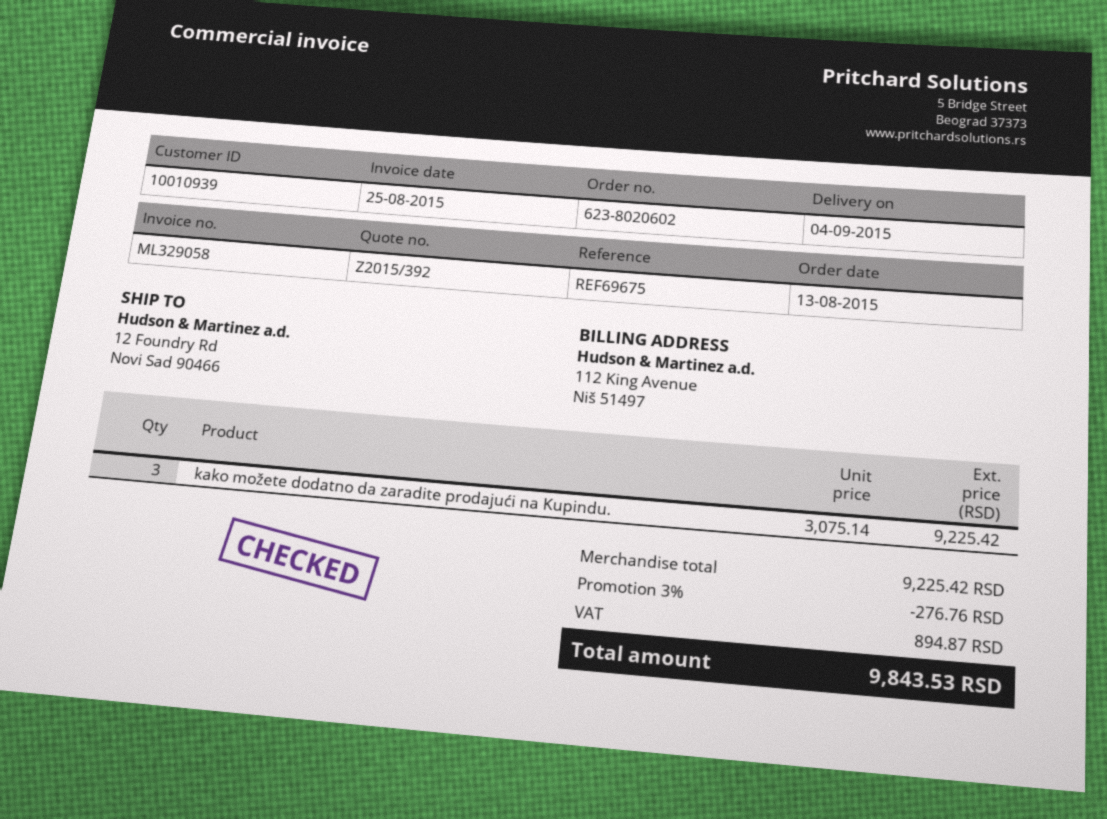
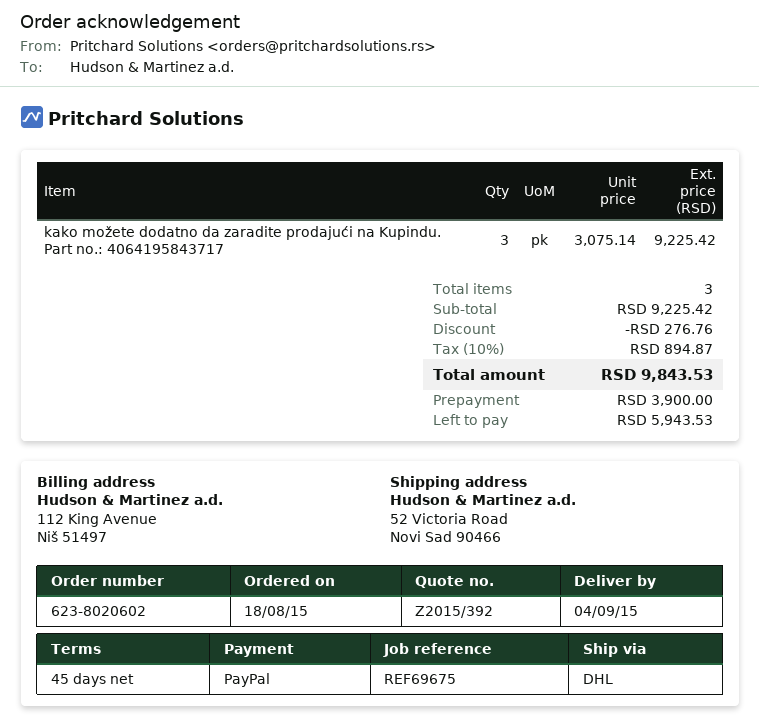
order date: 2015-08-13 -> 2015-08-18
ship to: 12 Foundry Rd, Novi Sad 90466 -> 52 Victoria Road, Novi Sad 90466

